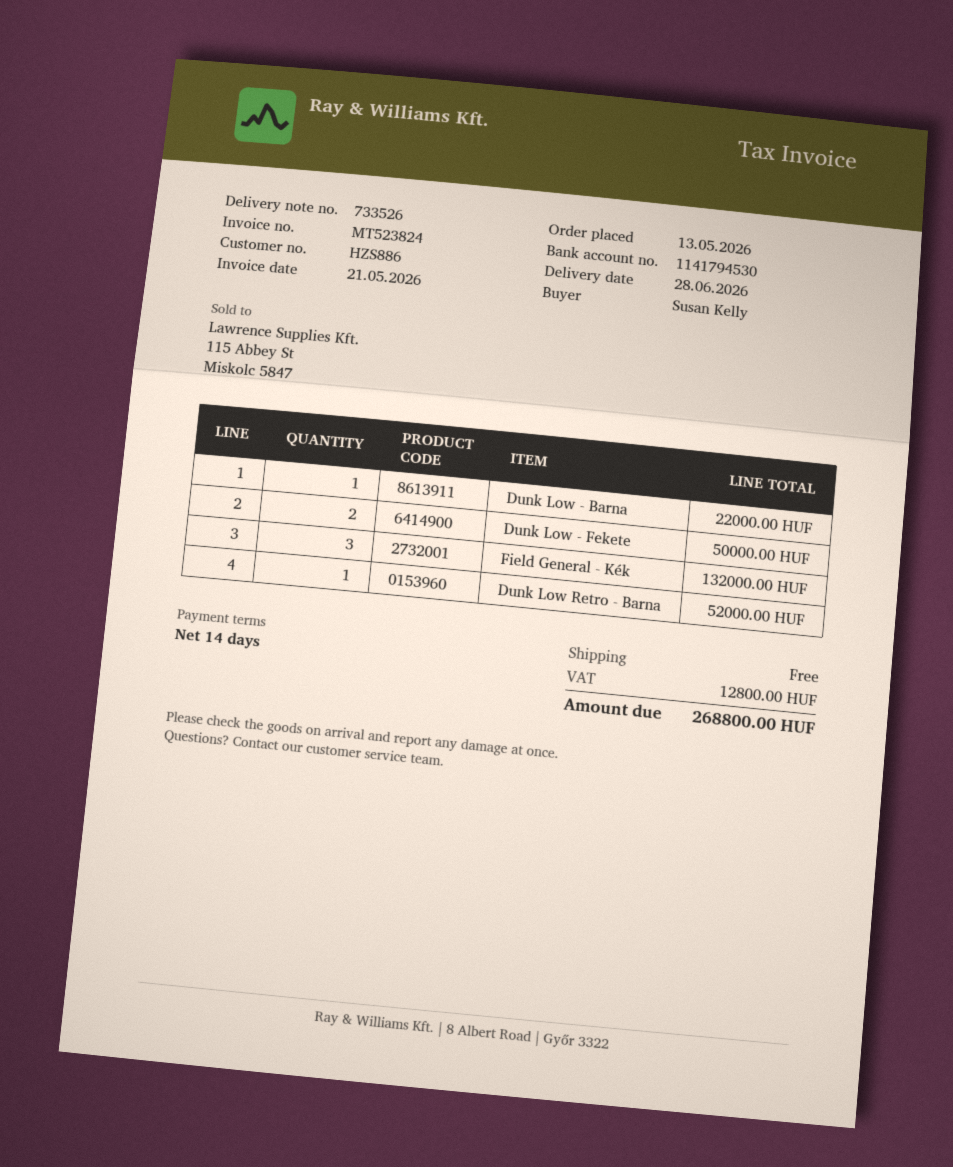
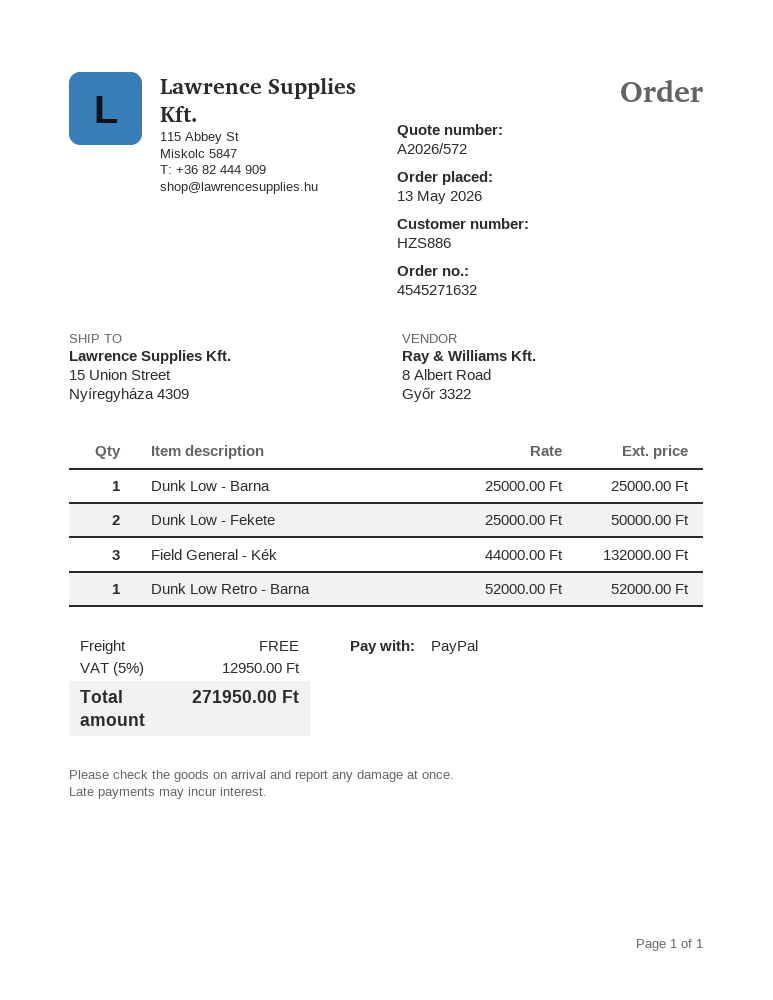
Dunk Low - Barna: 1 for 22000.00 -> 1 for 25000.00
tax: 12800.00 -> 12950.00
total: 268800.00 -> 271950.00

